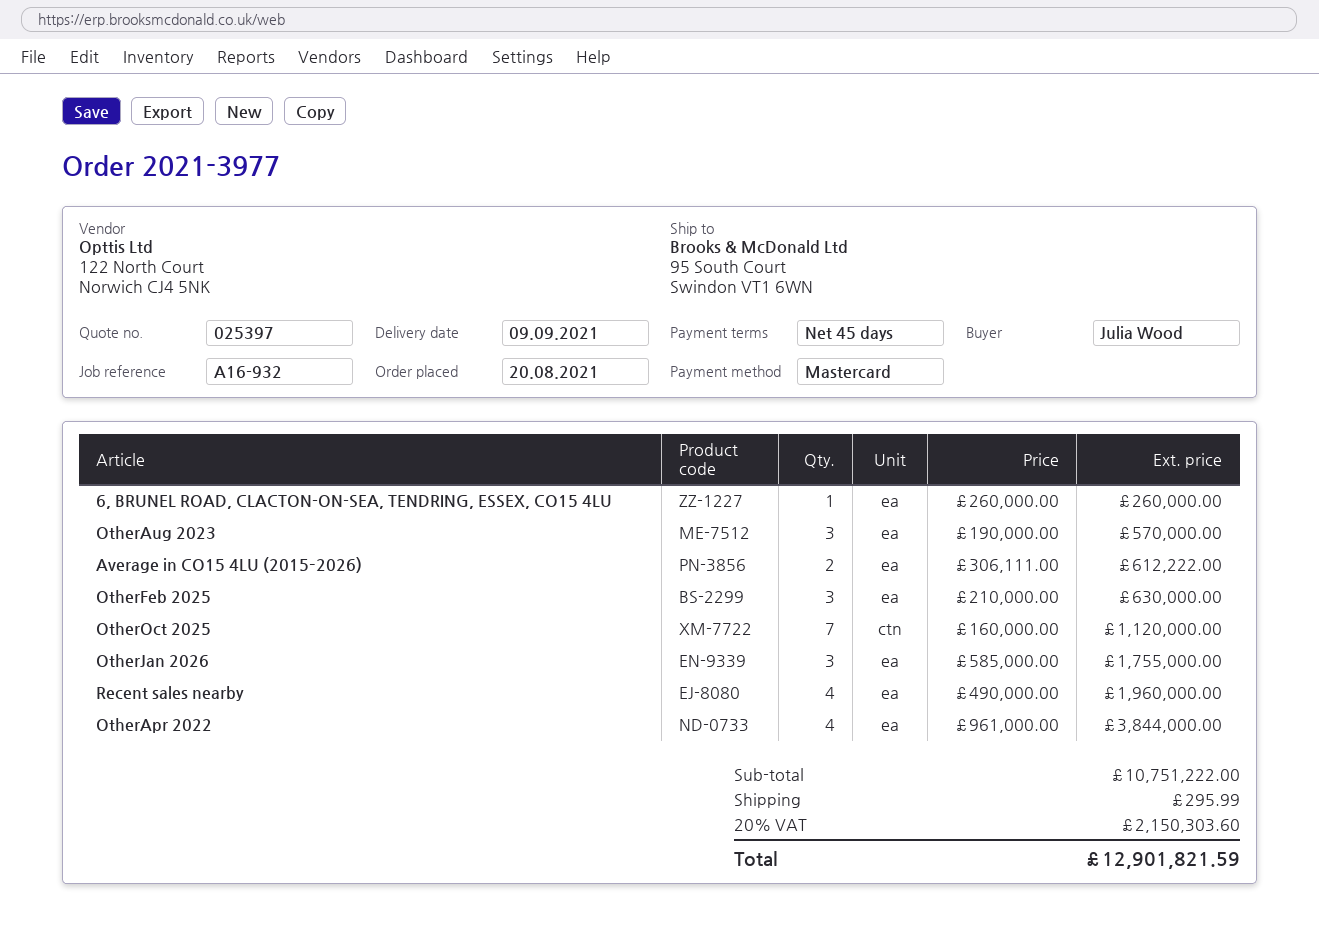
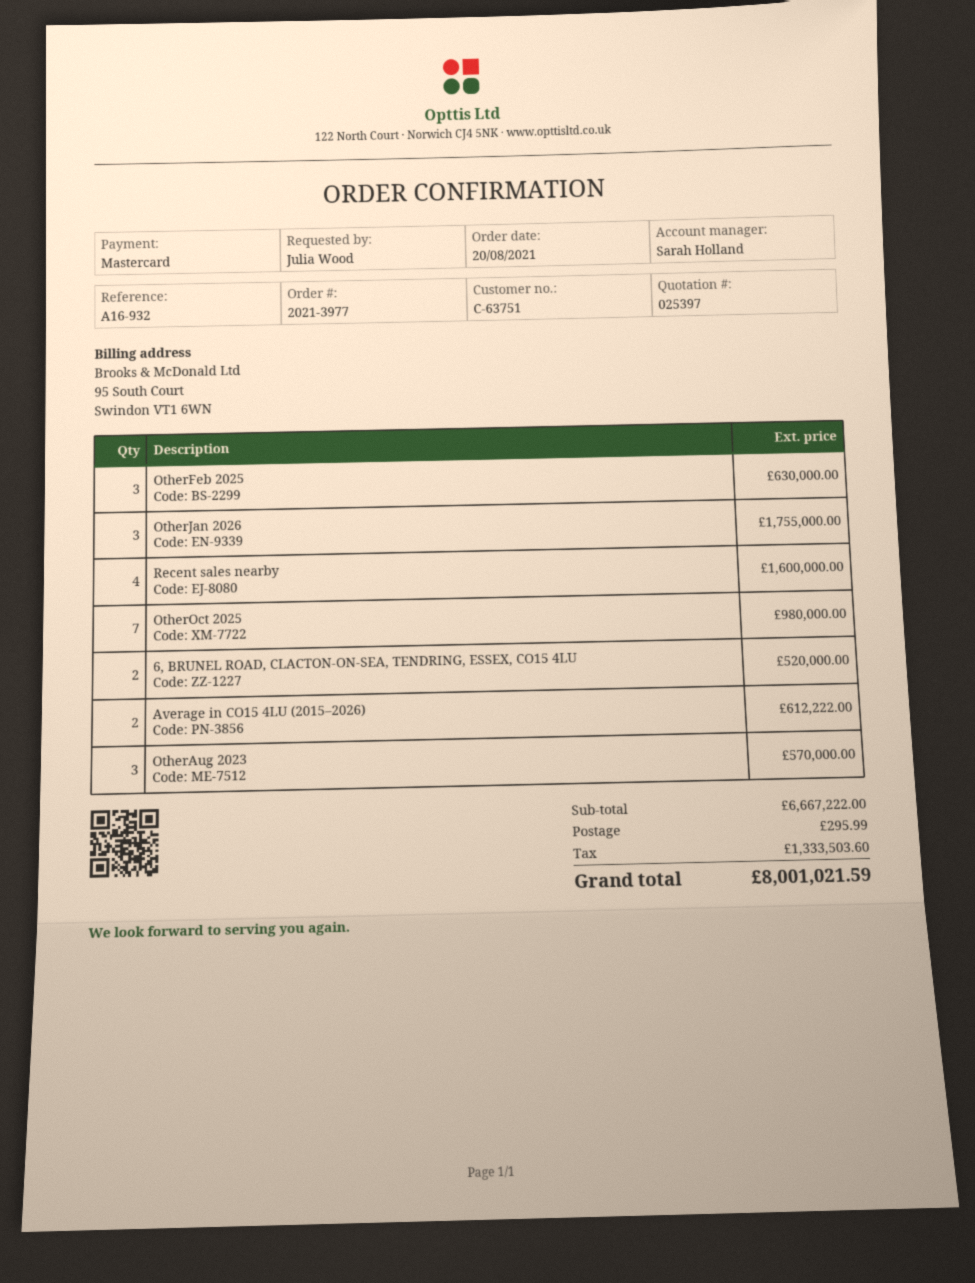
6, BRUNEL ROAD, CLACTON-ON-SEA, TENDRING, ESSEX, CO15 4LU: 1 for 260000.00 -> 2 for 520000.00
OtherOct 2025: 7 for 1120000.00 -> 7 for 980000.00
Recent sales nearby: 4 for 1960000.00 -> 4 for 1600000.00
OtherApr 2022: 4 for 3844000.00 -> none
subtotal: 10751222.00 -> 6667222.00
tax: 2150303.60 -> 1333503.60
total: 12901821.59 -> 8001021.59

